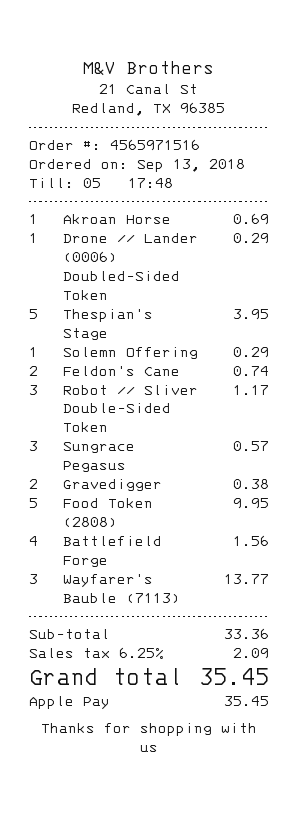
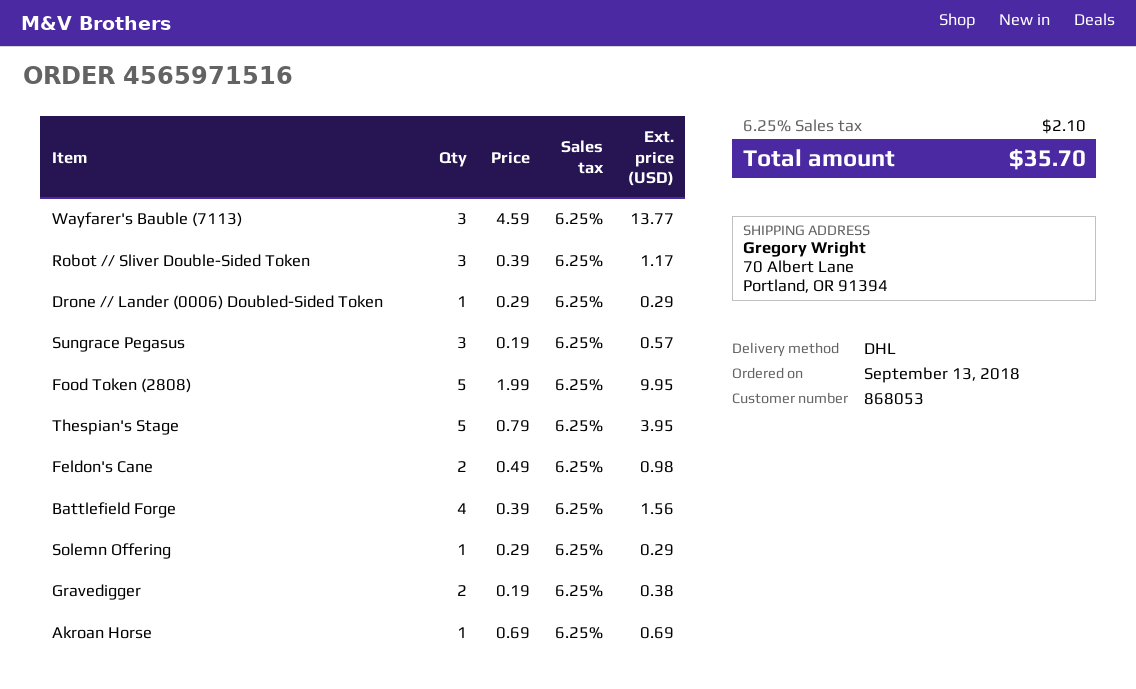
Feldon's Cane: 2 for 0.74 -> 2 for 0.98
tax: 6.25% = 2.09 -> 6.25% = 2.10
total: 35.45 -> 35.70

